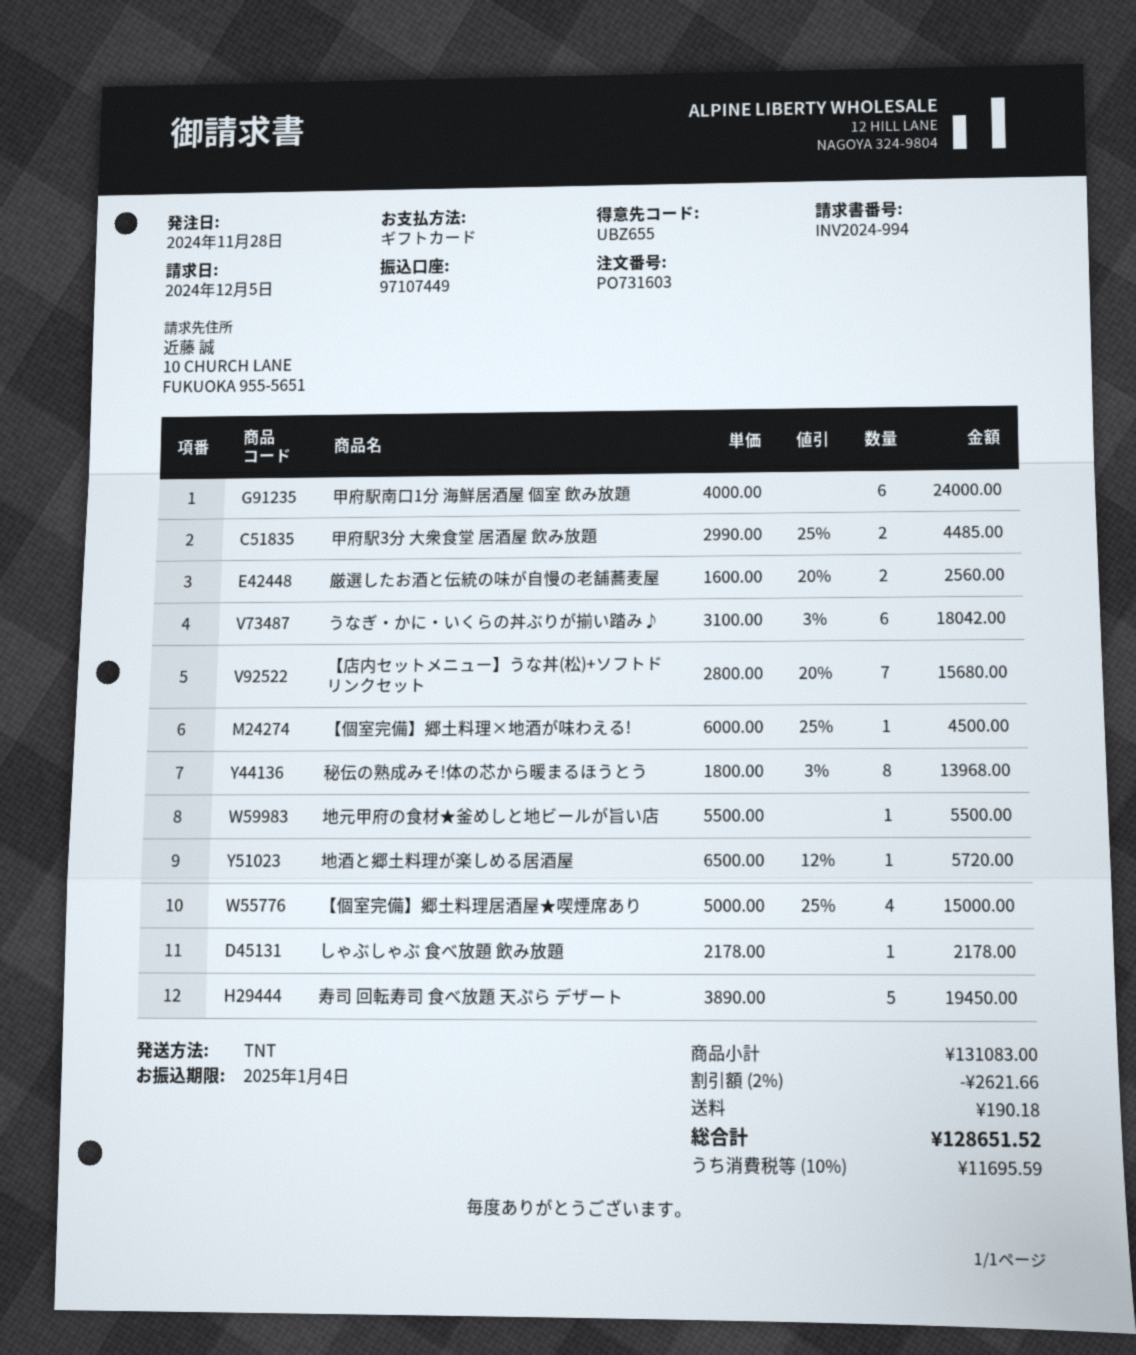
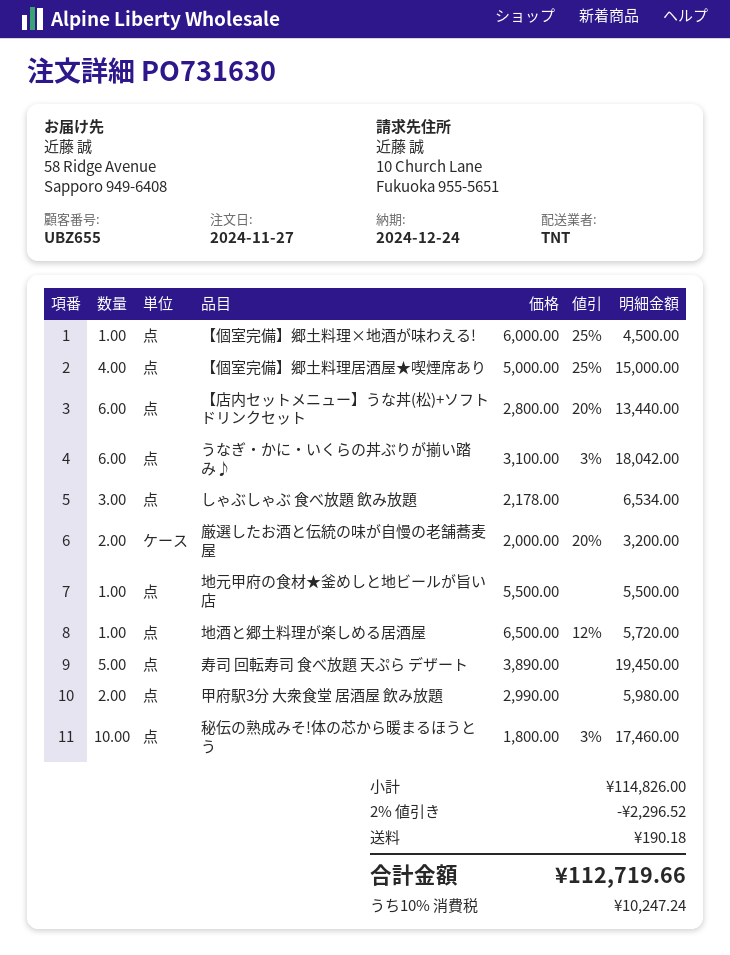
order number: PO731603 -> PO731630
order date: 2024-11-28 -> 2024-11-27
甲府駅南口1分 海鮮居酒屋 個室 飲み放題: 6 x 4000.00 = 24000.00 -> none
甲府駅3分 大衆食堂 居酒屋 飲み放題: 2 x 2990.00 - 25% = 4485.00 -> 2 x 2990.00 = 5980.00
厳選したお酒と伝統の味が自慢の老舗蕎麦屋: 2 x 1600.00 - 20% = 2560.00 -> 2 x 2000.00 - 20% = 3200.00
【店内セットメニュー】うな丼(松)+ソフトドリンクセット: 7 x 2800.00 - 20% = 15680.00 -> 6 x 2800.00 - 20% = 13440.00
秘伝の熟成みそ!体の芯から暖まるほうとう: 8 x 1800.00 - 3% = 13968.00 -> 10 x 1800.00 - 3% = 17460.00
しゃぶしゃぶ 食べ放題 飲み放題: 1 x 2178.00 = 2178.00 -> 3 x 2178.00 = 6534.00
subtotal: 131083.00 -> 114826.00
discount: 2% = 2621.66 -> 2% = 2296.52
tax: 10% = 11695.59 -> 10% = 10247.24
total: 128651.52 -> 112719.66

